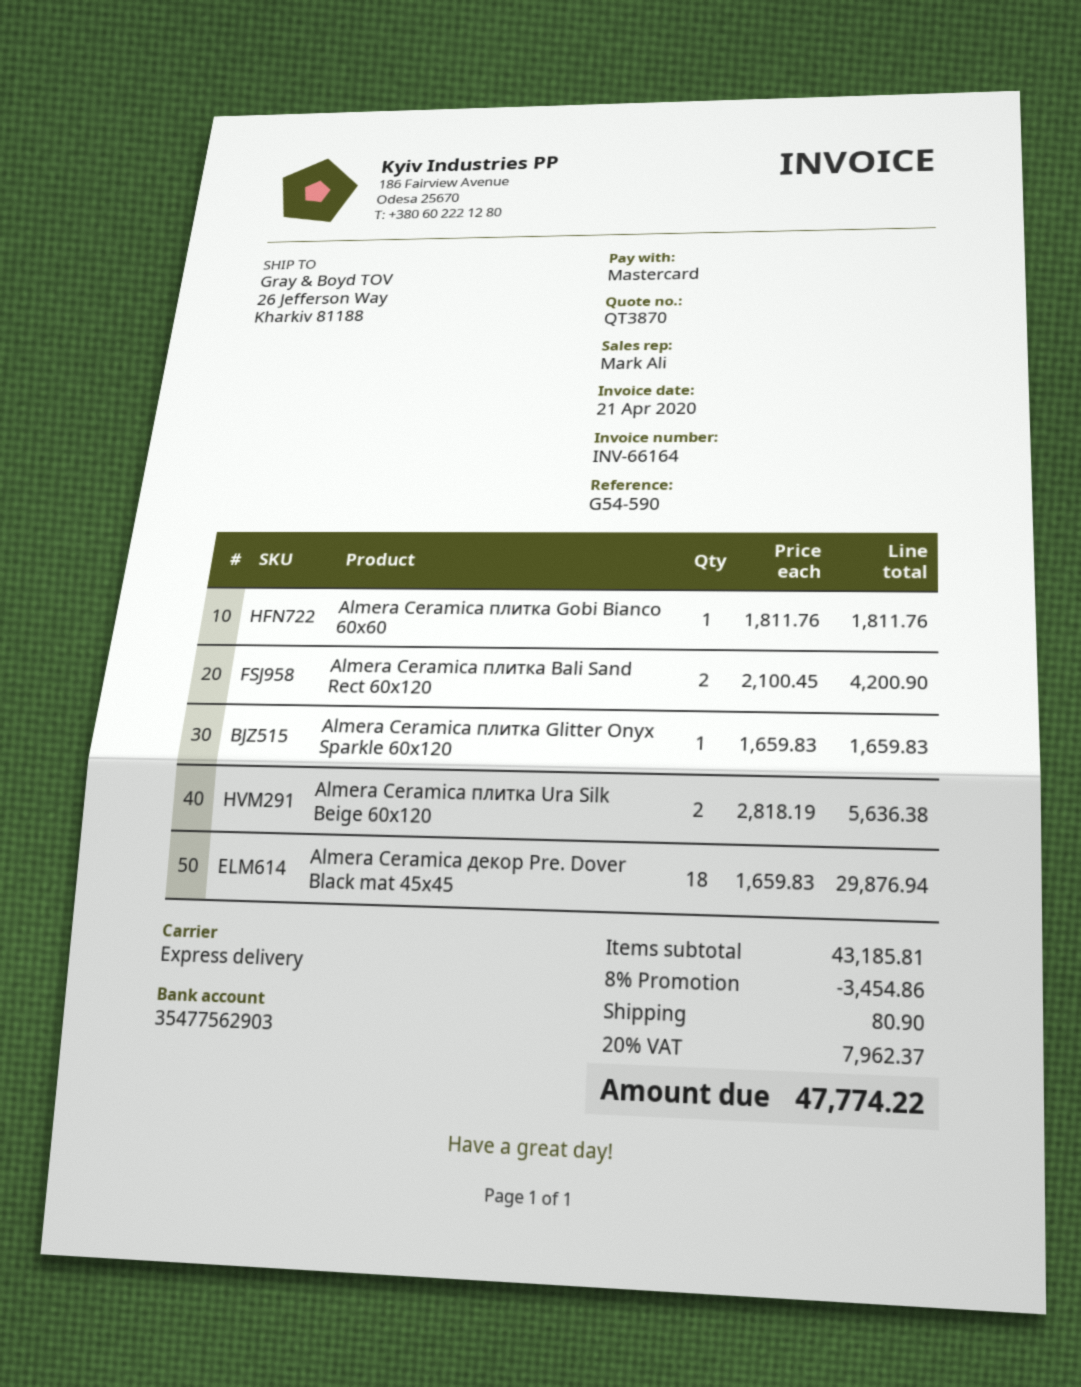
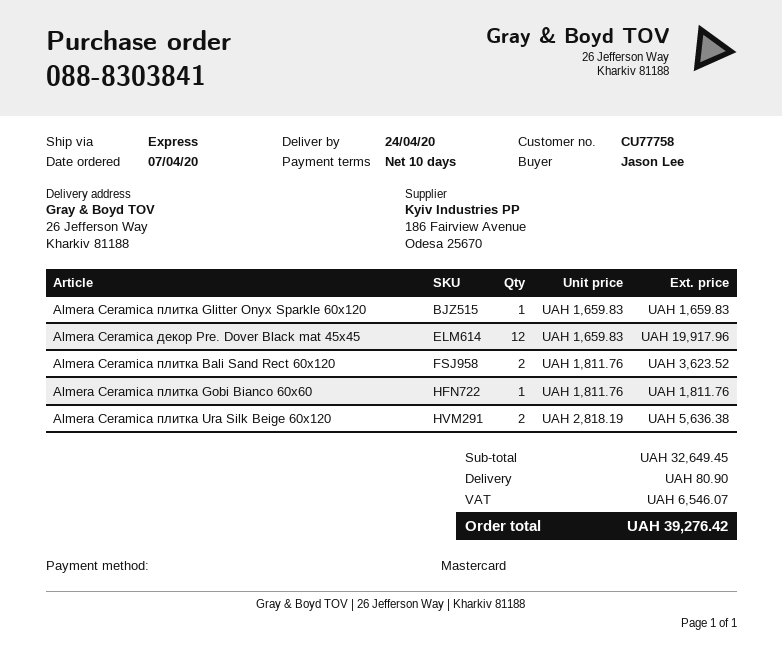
Almera Ceramica плитка Bali Sand Rect 60x120: 2 x 2100.45 = 4200.90 -> 2 x 1811.76 = 3623.52
Almera Ceramica декор Pre. Dover Black mat 45x45: 18 x 1659.83 = 29876.94 -> 12 x 1659.83 = 19917.96
subtotal: 43185.81 -> 32649.45
discount: 8% = 3454.86 -> none
tax: 7962.37 -> 6546.07
total: 47774.22 -> 39276.42

